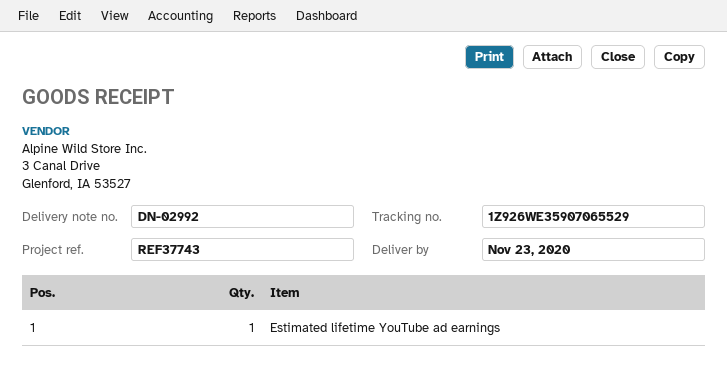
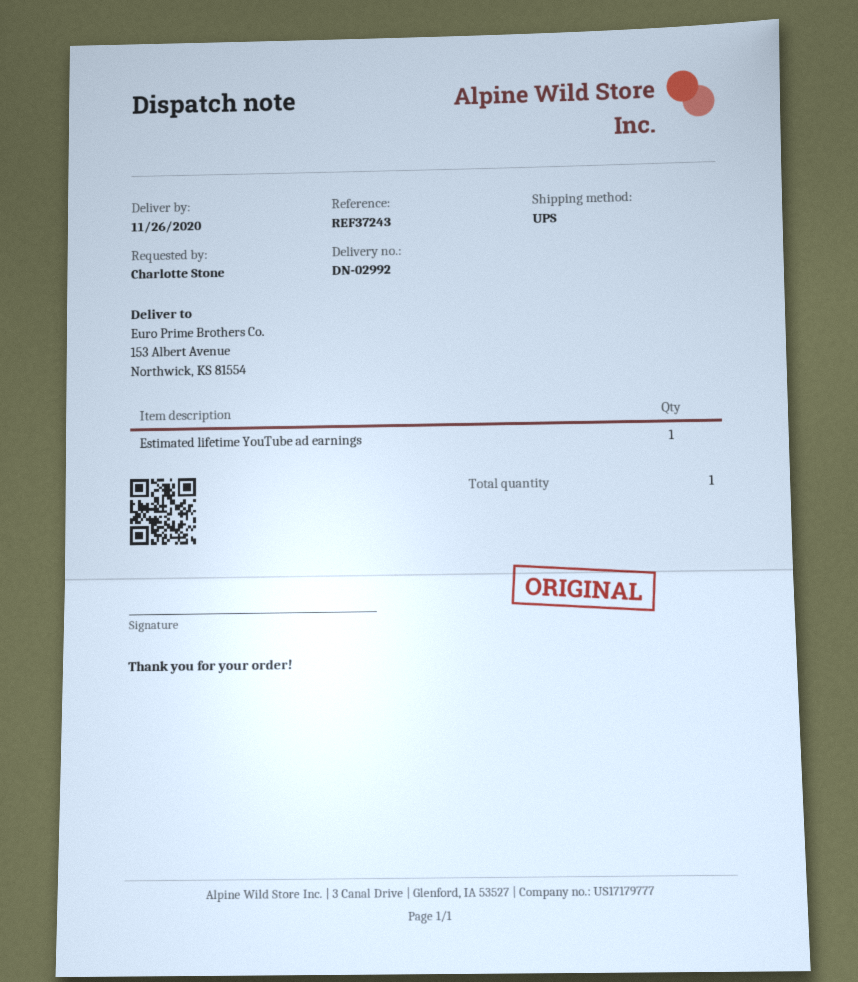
delivery date: 2020-11-23 -> 2020-11-26
reference: REF37743 -> REF37243

